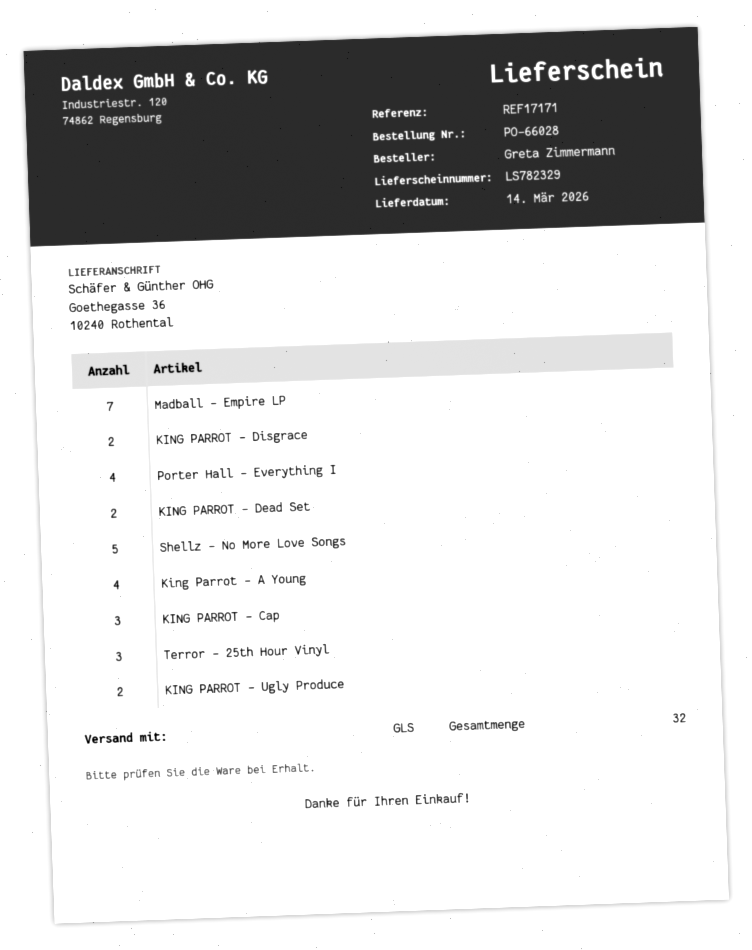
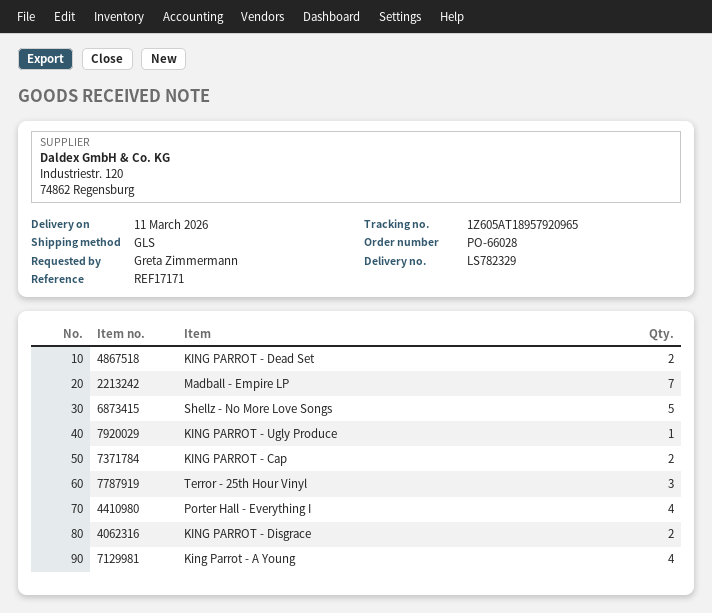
delivery date: 2026-03-14 -> 2026-03-11
KING PARROT - Cap: 3 -> 2
KING PARROT - Ugly Produce: 2 -> 1

